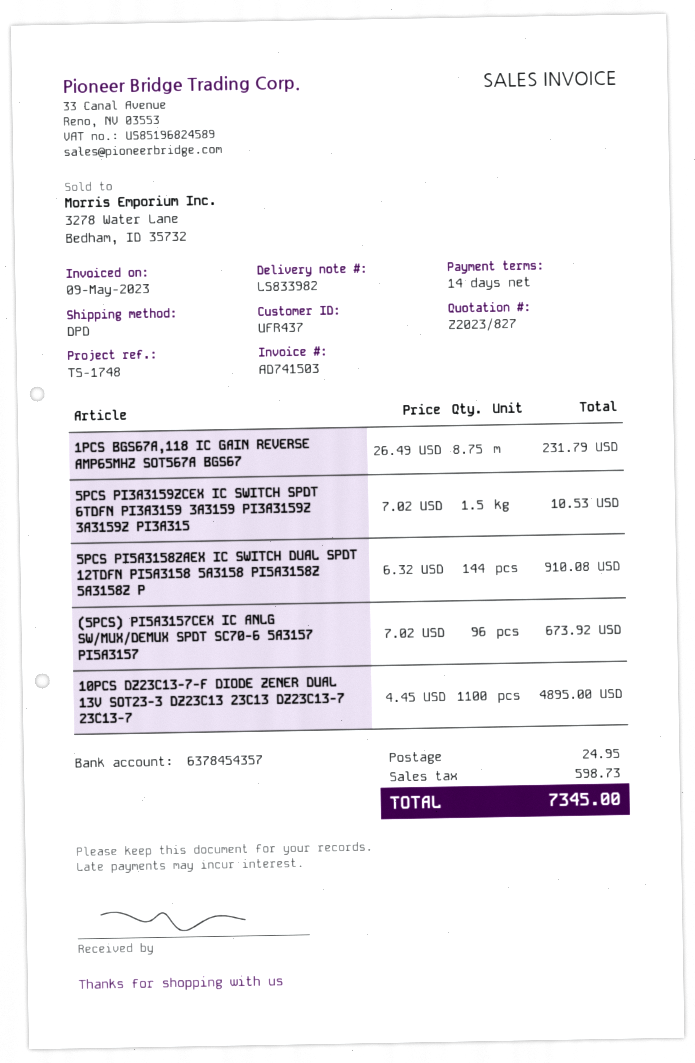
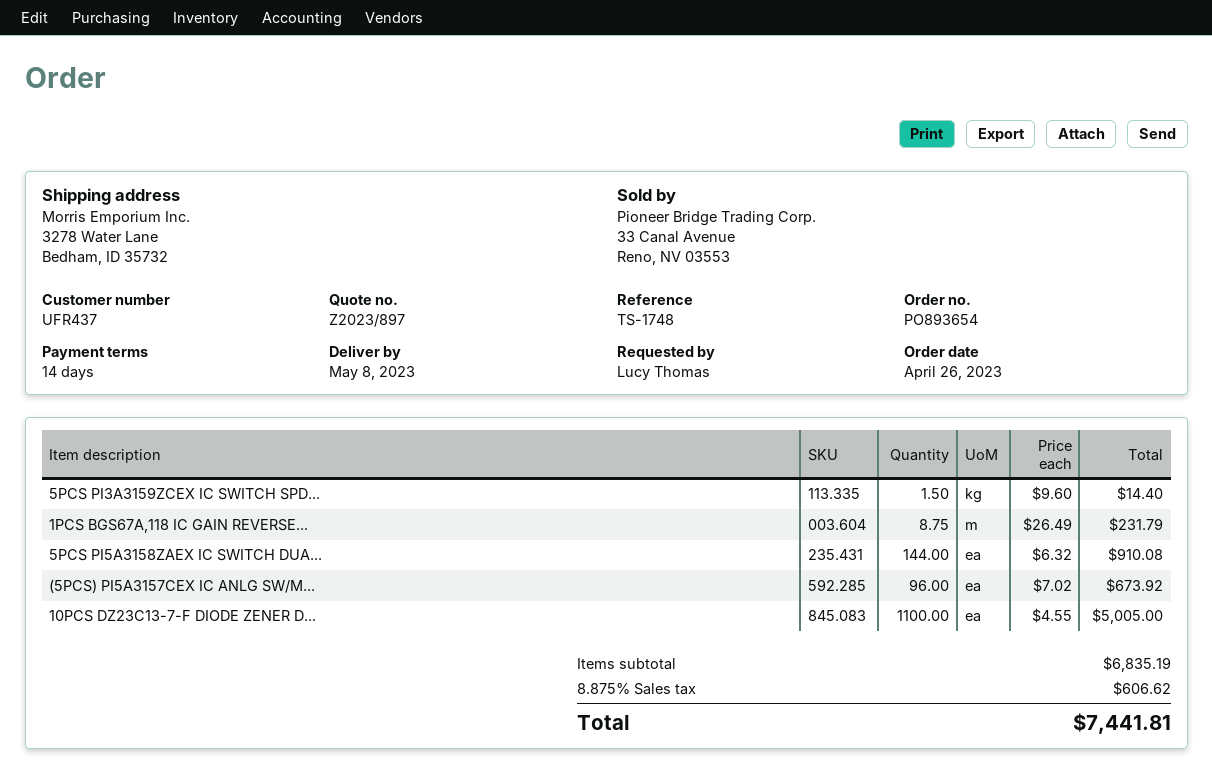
quote number: Z2023/827 -> Z2023/897
5PCS PI3A3159ZCEX IC SWITCH SPDT 6TDFN PI3A3159 3A3159 PI3A3159Z 3A3159Z PI3A315: 1.5 x 7.02 = 10.53 -> 1.5 x 9.60 = 14.40
10PCS DZ23C13-7-F DIODE ZENER DUAL 13V SOT23-3 DZ23C13 23C13 DZ23C13-7 23C13-7: 1100 x 4.45 = 4895.00 -> 1100 x 4.55 = 5005.00
shipping: 24.95 -> none
tax: 598.73 -> 606.62
total: 7345.00 -> 7441.81

